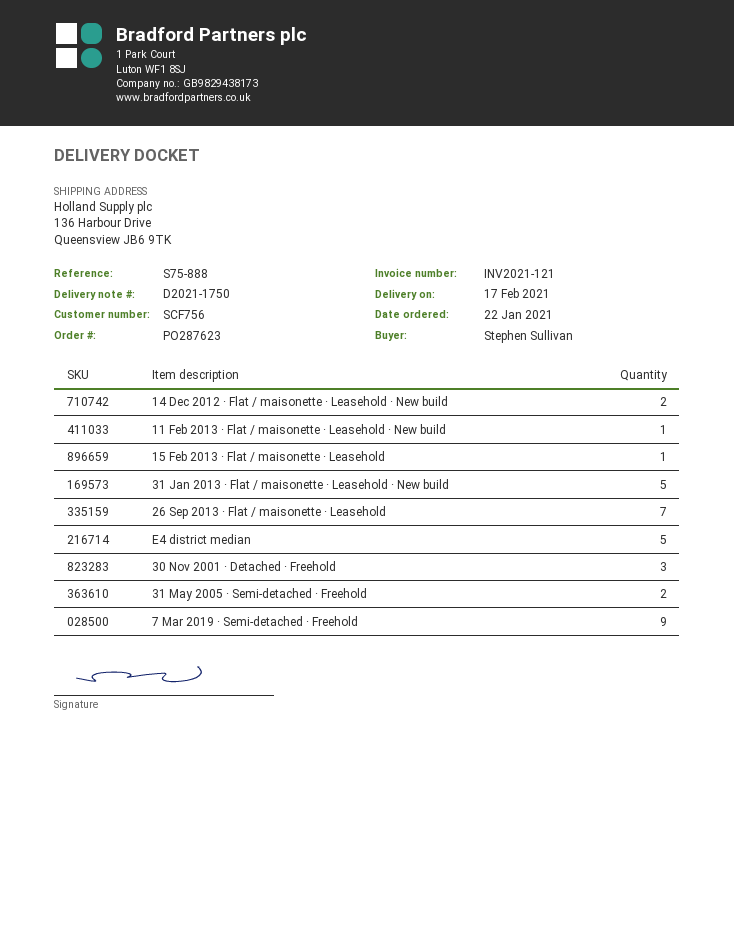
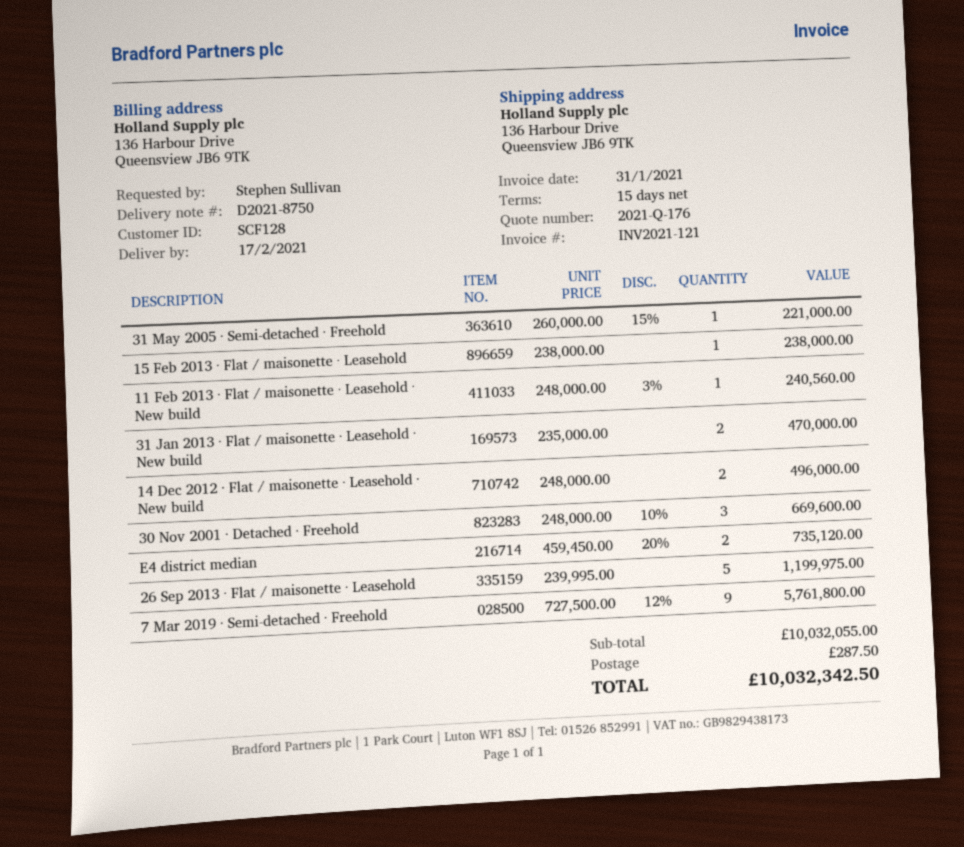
delivery note number: D2021-1750 -> D2021-8750
customer number: SCF756 -> SCF128
31 Jan 2013 · Flat / maisonette · Leasehold · New build: 5 -> 2
26 Sep 2013 · Flat / maisonette · Leasehold: 7 -> 5
E4 district median: 5 -> 2
31 May 2005 · Semi-detached · Freehold: 2 -> 1

